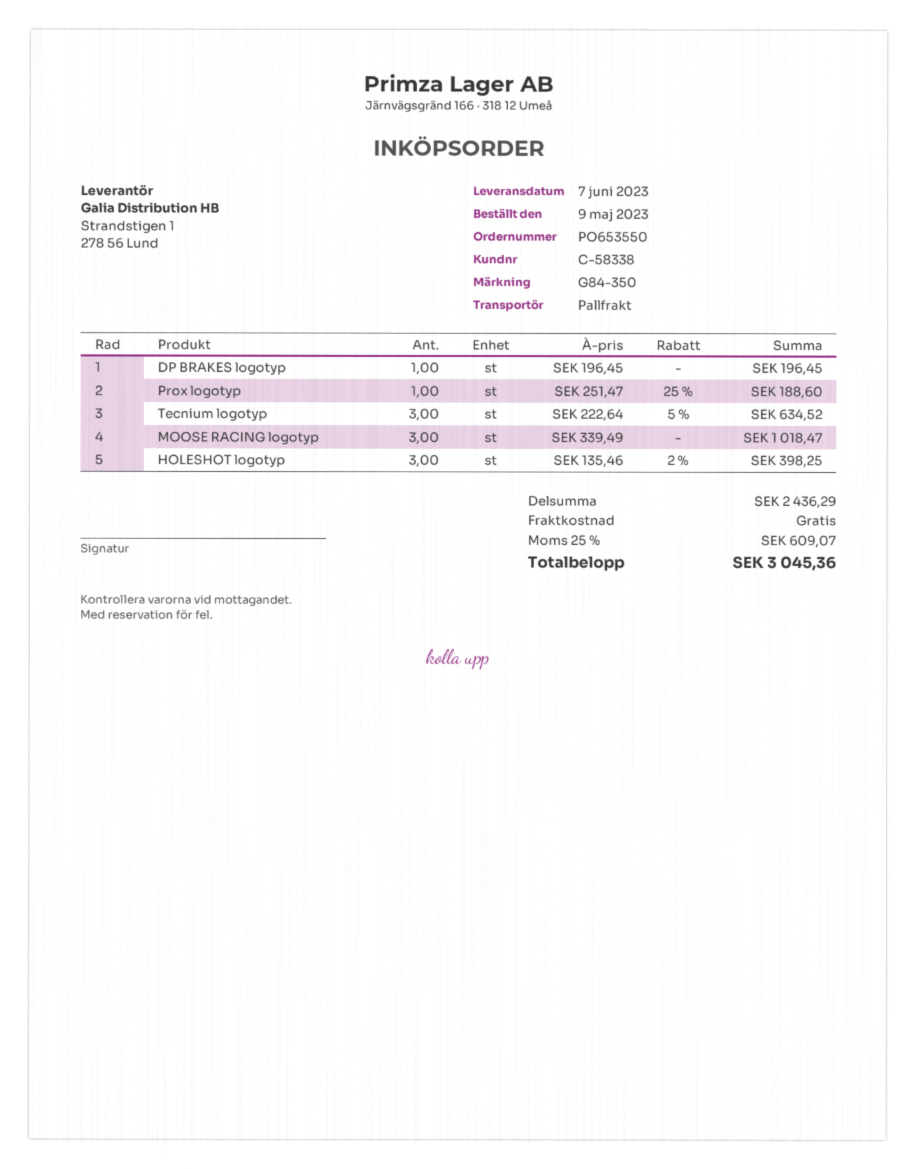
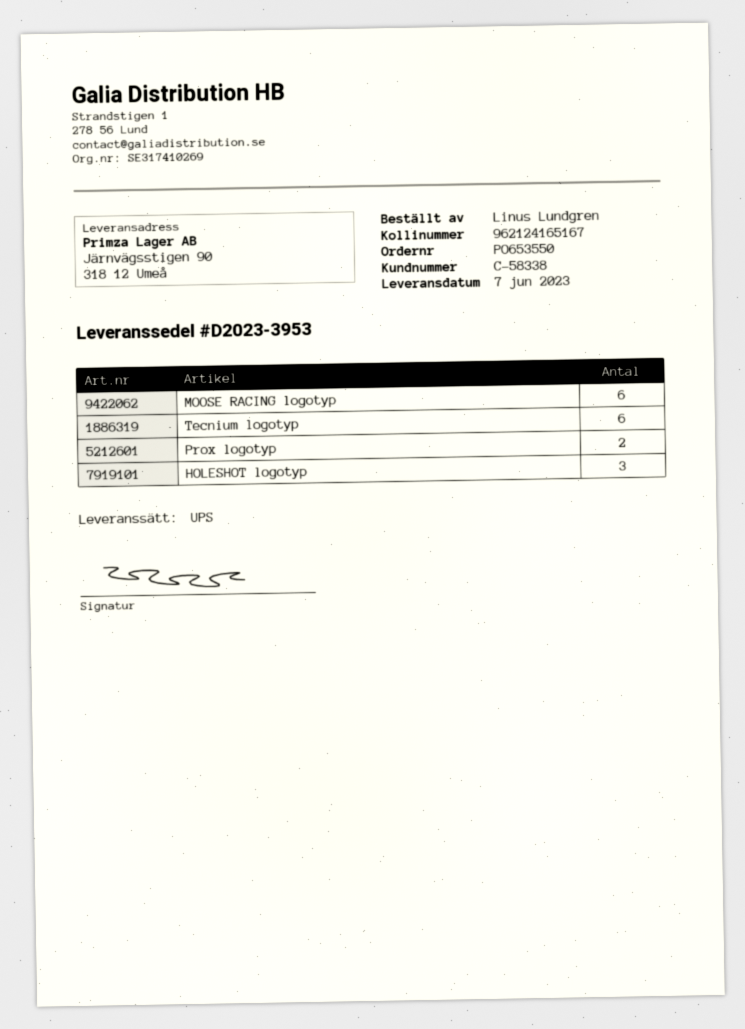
shipping method: pallet freight -> UPS
DP BRAKES logotyp: 1 -> none
Prox logotyp: 1 -> 2
Tecnium logotyp: 3 -> 6
MOOSE RACING logotyp: 3 -> 6

